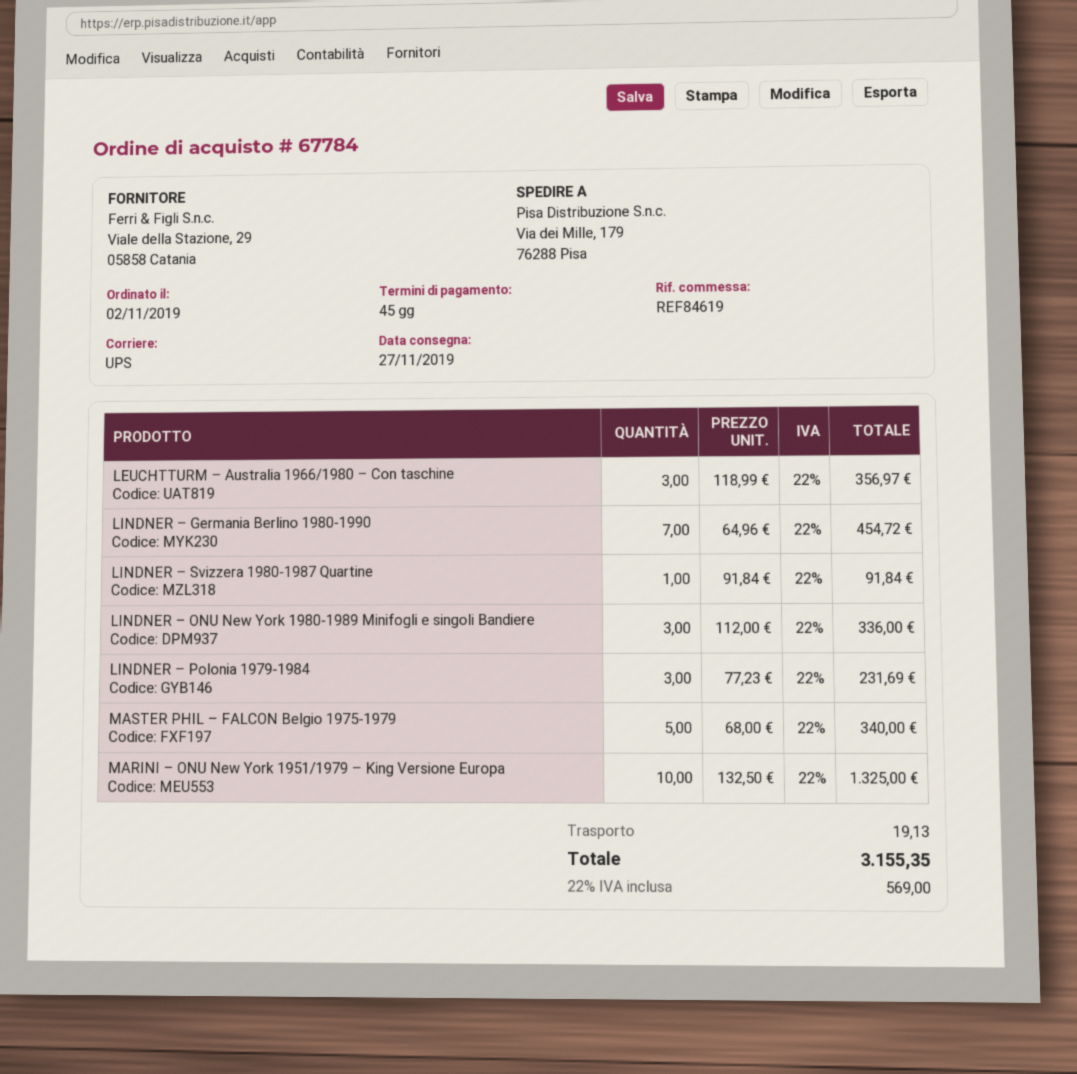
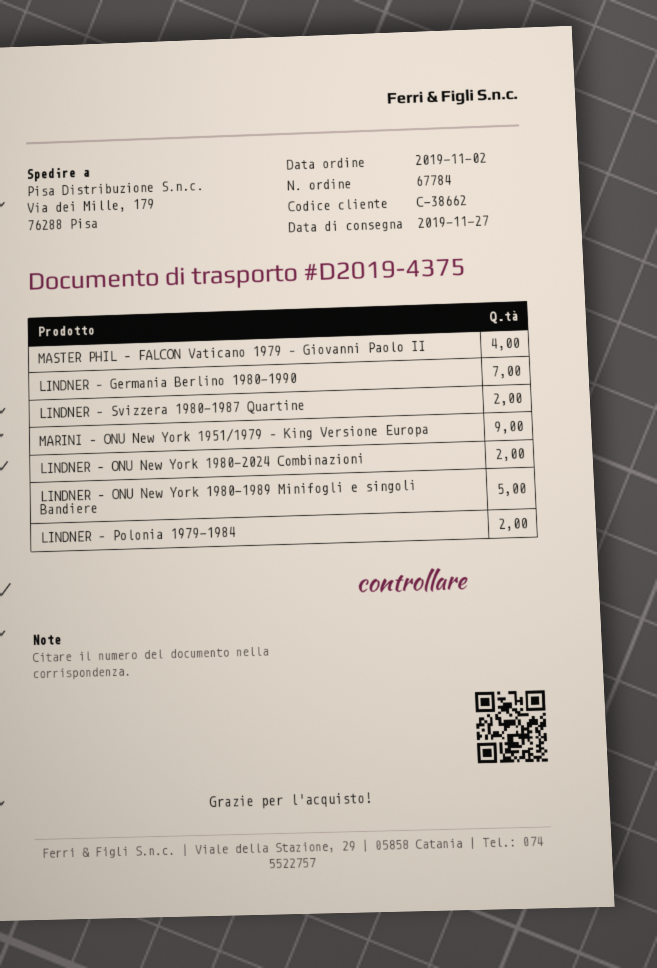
LEUCHTTURM – Australia 1966/1980 – Con taschine: 3 -> none
LINDNER – Svizzera 1980-1987 Quartine: 1 -> 2
LINDNER – ONU New York 1980-1989 Minifogli e singoli Bandiere: 3 -> 5
LINDNER – Polonia 1979-1984: 3 -> 2
MASTER PHIL – FALCON Belgio 1975-1979: 5 -> none
MARINI – ONU New York 1951/1979 – King Versione Europa: 10 -> 9
MASTER PHIL – FALCON Vaticano 1979 – Giovanni Paolo II: none -> 4
LINDNER – ONU New York 1980-2024 Combinazioni: none -> 2

